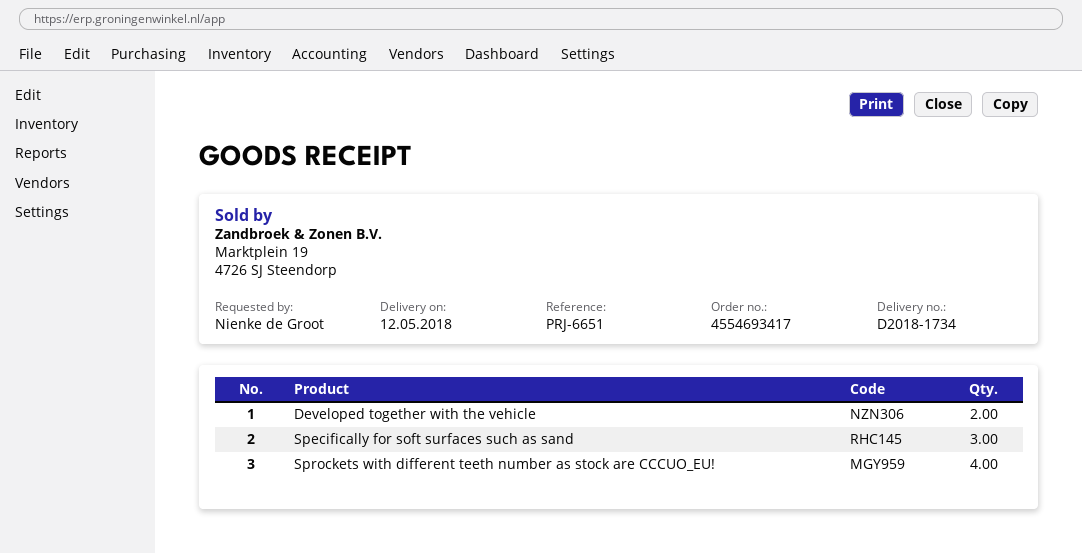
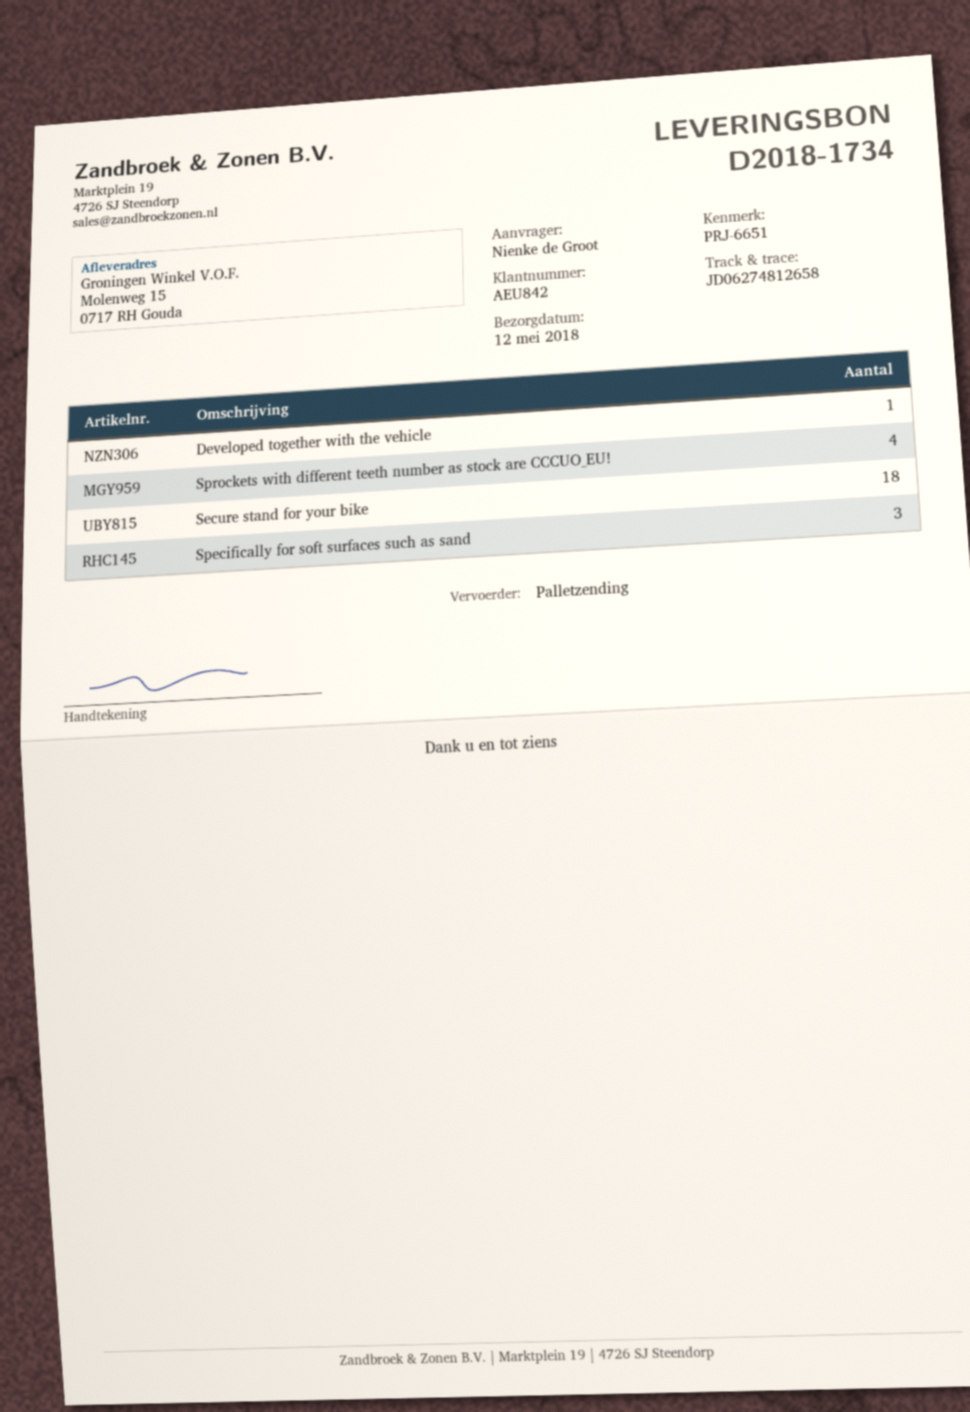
Developed together with the vehicle: 2 -> 1
Secure stand for your bike: none -> 18

